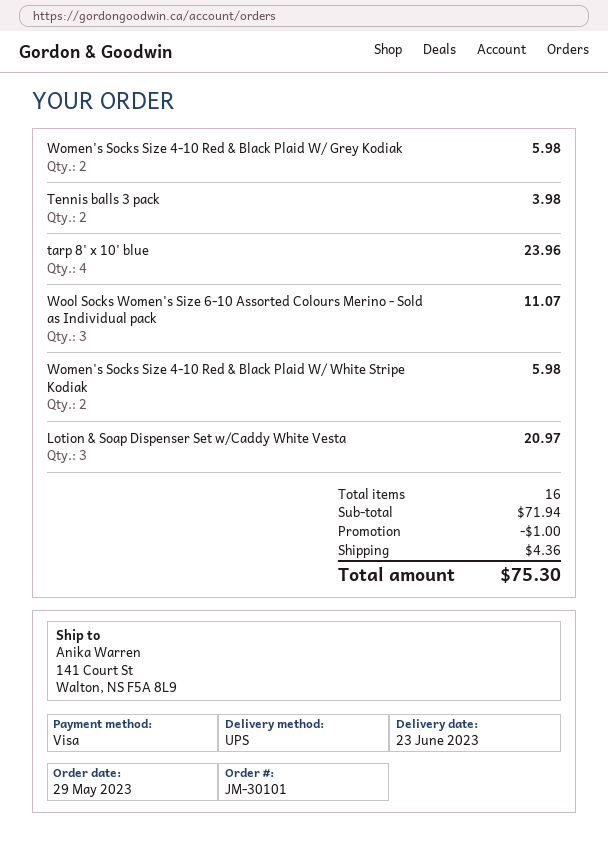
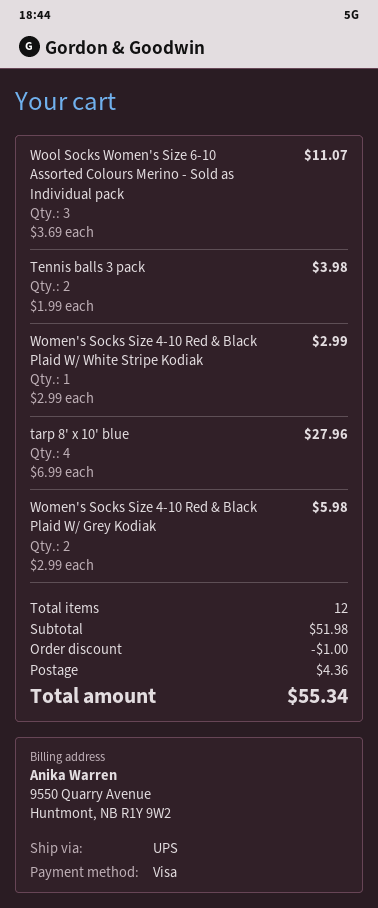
tarp 8' x 10' blue: 4 for 23.96 -> 4 for 27.96
Women's Socks Size 4-10 Red & Black Plaid W/ White Stripe Kodiak: 2 for 5.98 -> 1 for 2.99
Lotion & Soap Dispenser Set w/Caddy White Vesta: 3 for 20.97 -> none
total quantity: 16 -> 12
subtotal: 71.94 -> 51.98
total: 75.30 -> 55.34

